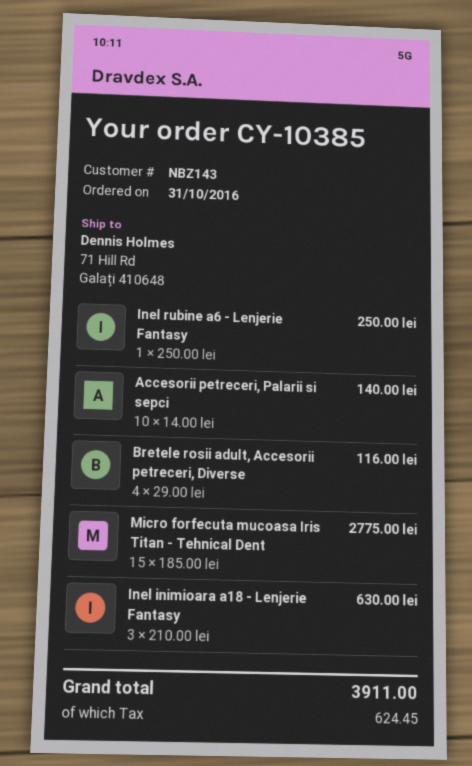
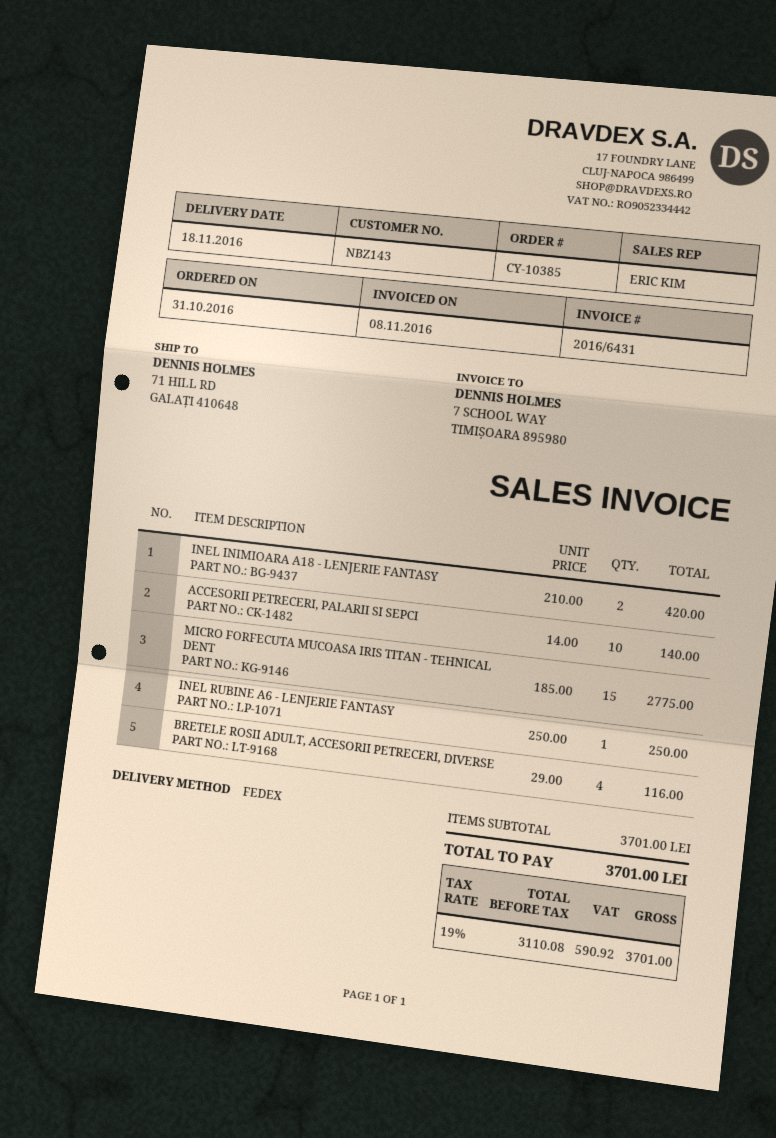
Inel inimioara a18 - Lenjerie Fantasy: 3 x 210.00 = 630.00 -> 2 x 210.00 = 420.00
tax: 624.45 -> 590.92
total: 3911.00 -> 3701.00

